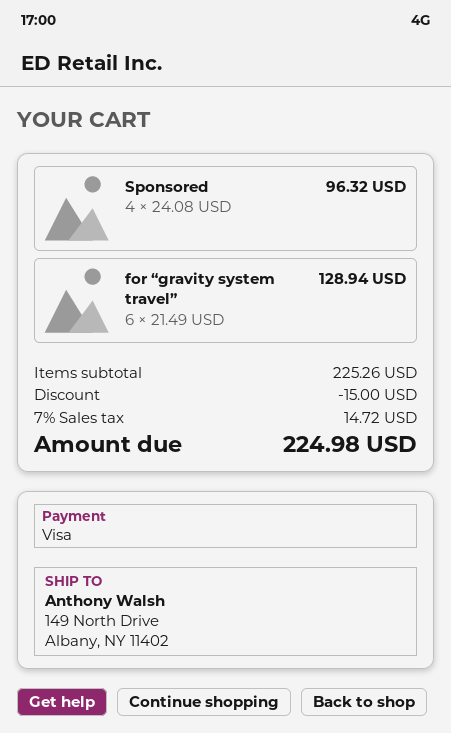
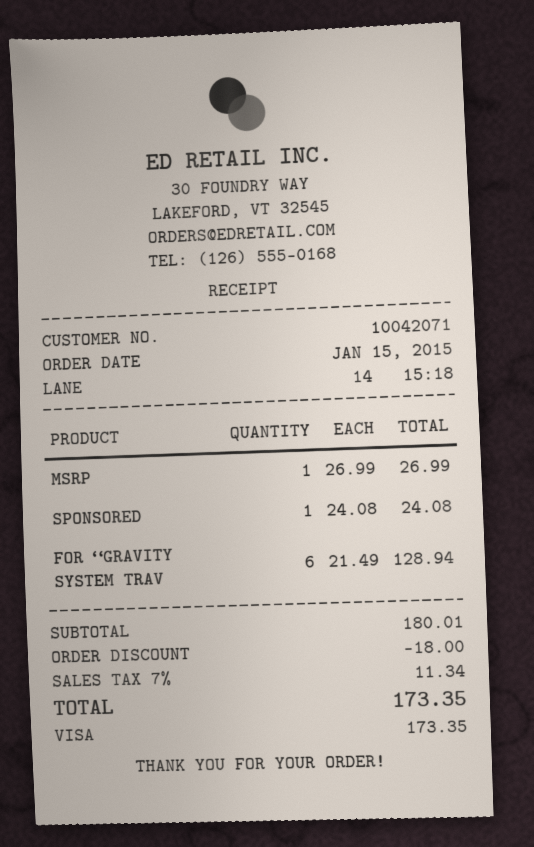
Sponsored: 4 x 24.08 = 96.32 -> 1 x 24.08 = 24.08
MSRP: none -> 1 x 26.99 = 26.99
subtotal: 225.26 -> 180.01
discount: 15.00 -> 18.00
tax: 7% = 14.72 -> 7% = 11.34
total: 224.98 -> 173.35

